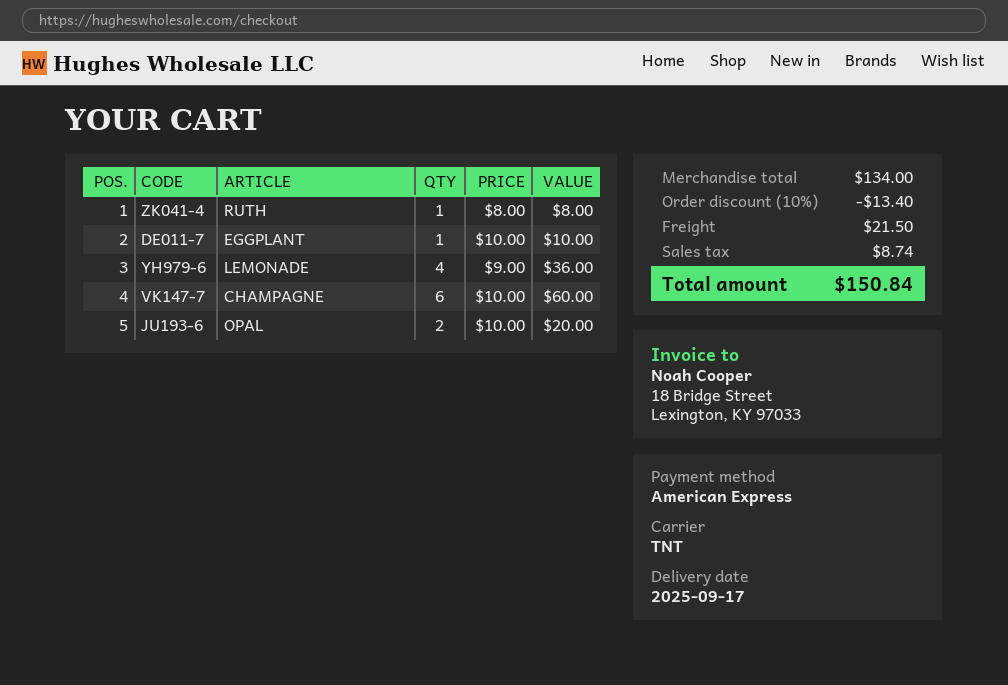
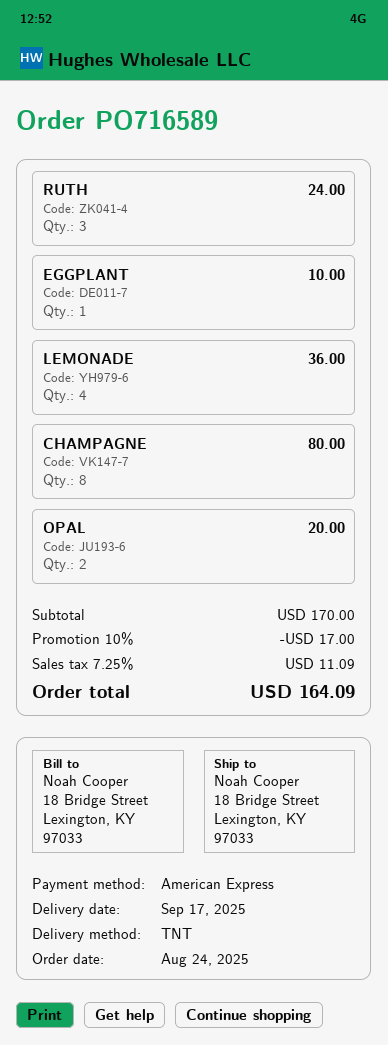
RUTH: 1 for 8.00 -> 3 for 24.00
CHAMPAGNE: 6 for 60.00 -> 8 for 80.00
subtotal: 134.00 -> 170.00
discount: 10% = 13.40 -> 10% = 17.00
shipping: 21.50 -> none
tax: 8.74 -> 11.09
total: 150.84 -> 164.09

